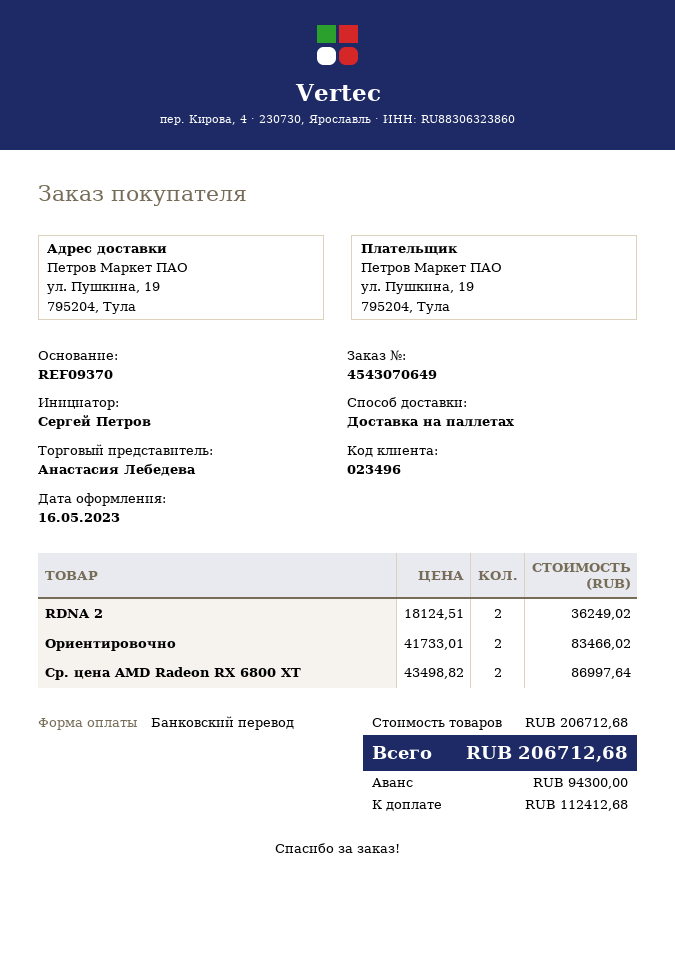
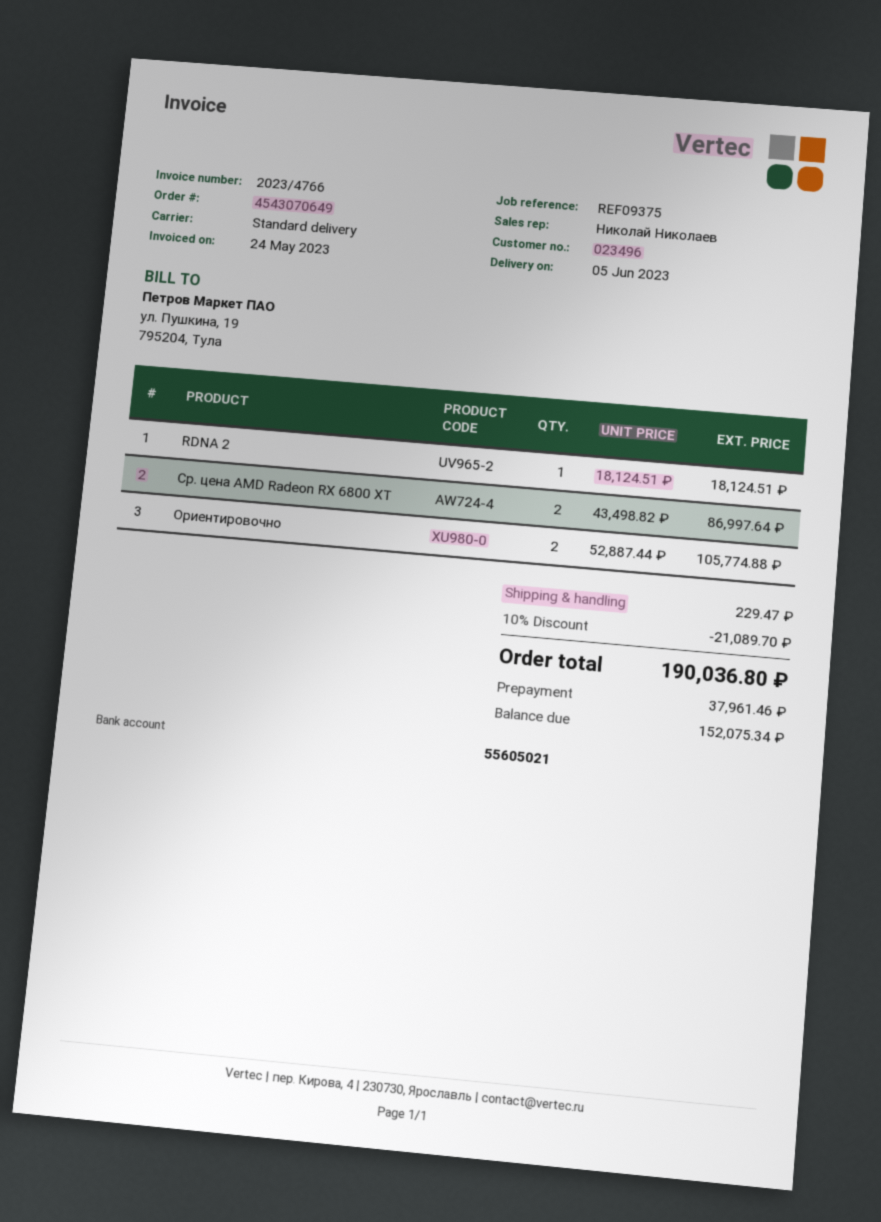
reference: REF09370 -> REF09375
sales rep: Анастасия Лебедева -> Николай Николаев
shipping method: pallet freight -> standard
RDNA 2: 2 x 18124.51 = 36249.02 -> 1 x 18124.51 = 18124.51
Ориентировочно: 2 x 41733.01 = 83466.02 -> 2 x 52887.44 = 105774.88
discount: none -> 10% = 21089.70
shipping: none -> 229.47
total: 206712.68 -> 190036.80
deposit: 94300.00 -> 37961.46
balance: 112412.68 -> 152075.34

